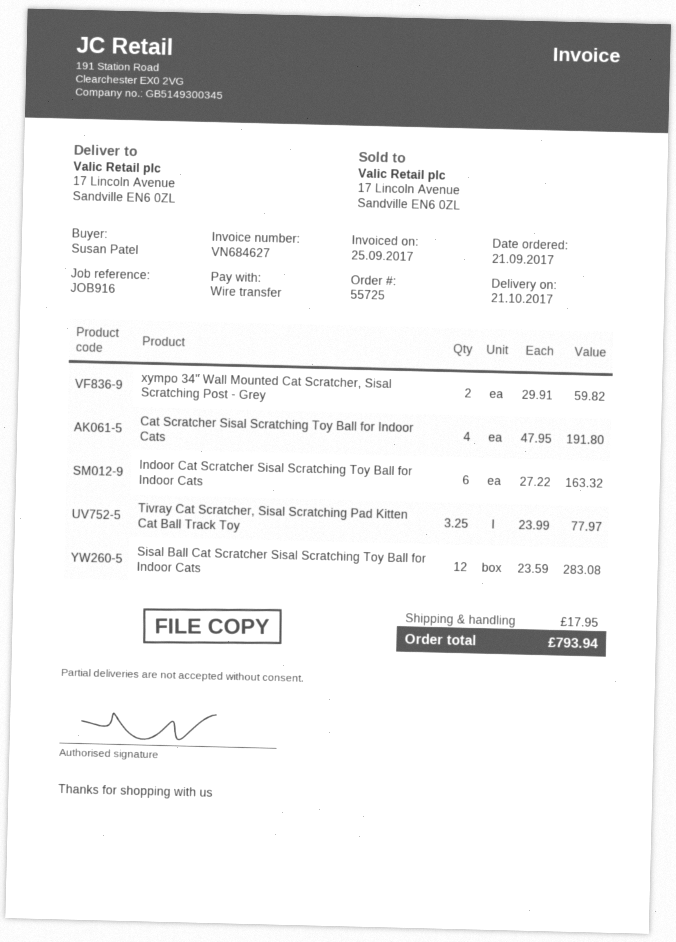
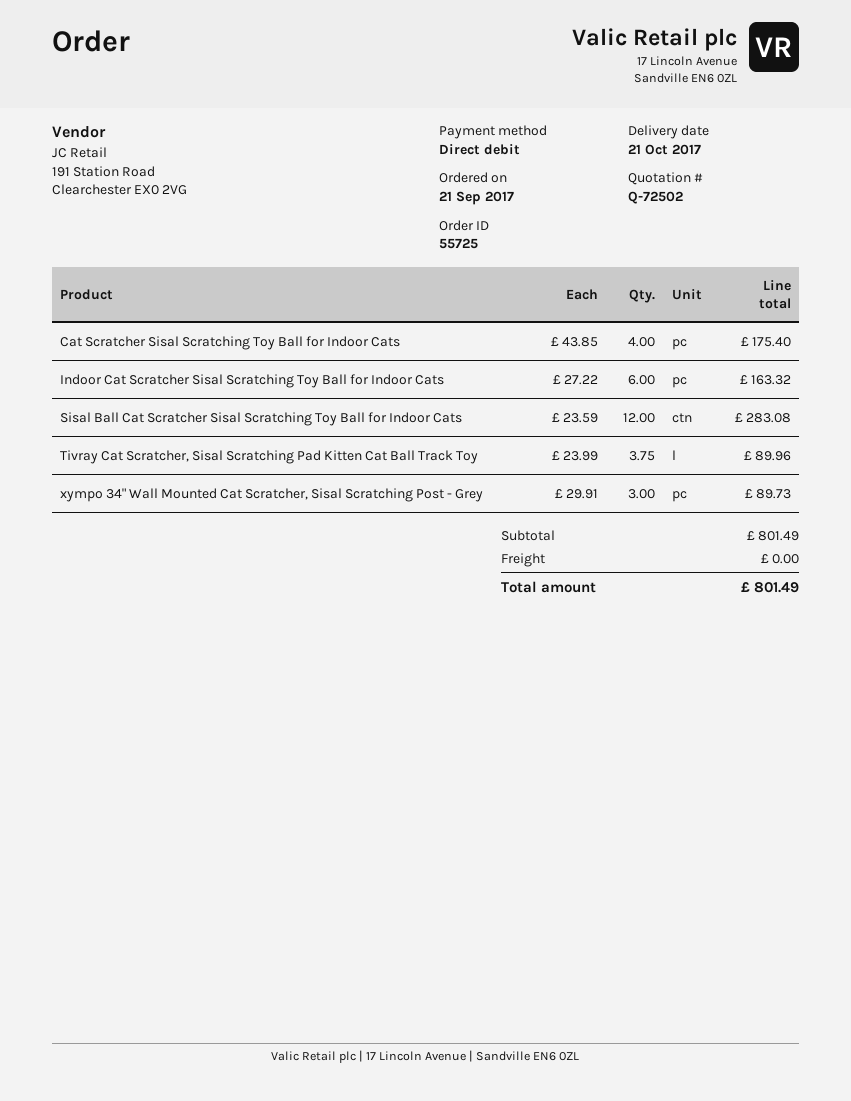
payment method: bank transfer -> direct debit
xympo 34" Wall Mounted Cat Scratcher, Sisal Scratching Post - Grey: 2 x 29.91 = 59.82 -> 3 x 29.91 = 89.73
Cat Scratcher Sisal Scratching Toy Ball for Indoor Cats: 4 x 47.95 = 191.80 -> 4 x 43.85 = 175.40
Tivray Cat Scratcher, Sisal Scratching Pad Kitten Cat Ball Track Toy: 3.25 x 23.99 = 77.97 -> 3.75 x 23.99 = 89.96
shipping: 17.95 -> 0.00
total: 793.94 -> 801.49

